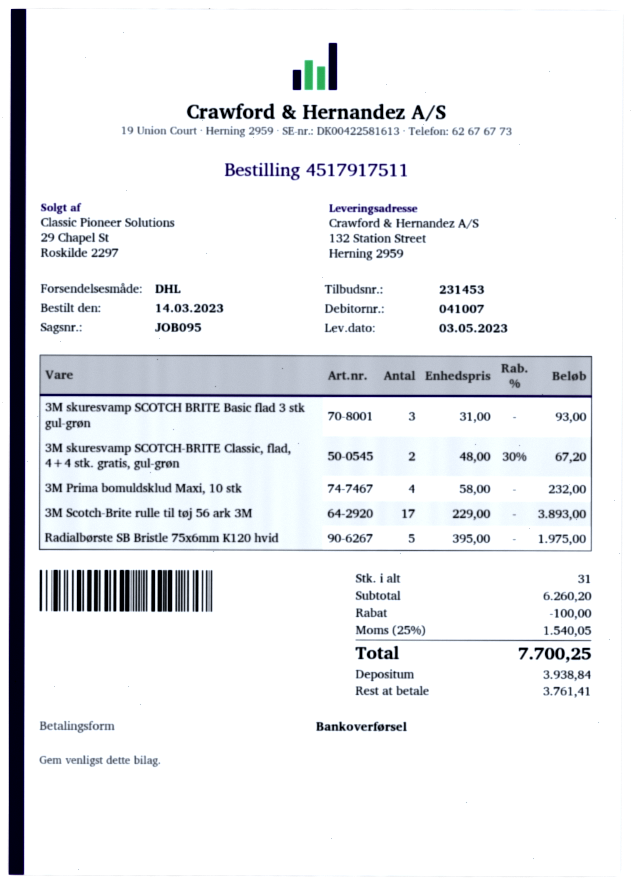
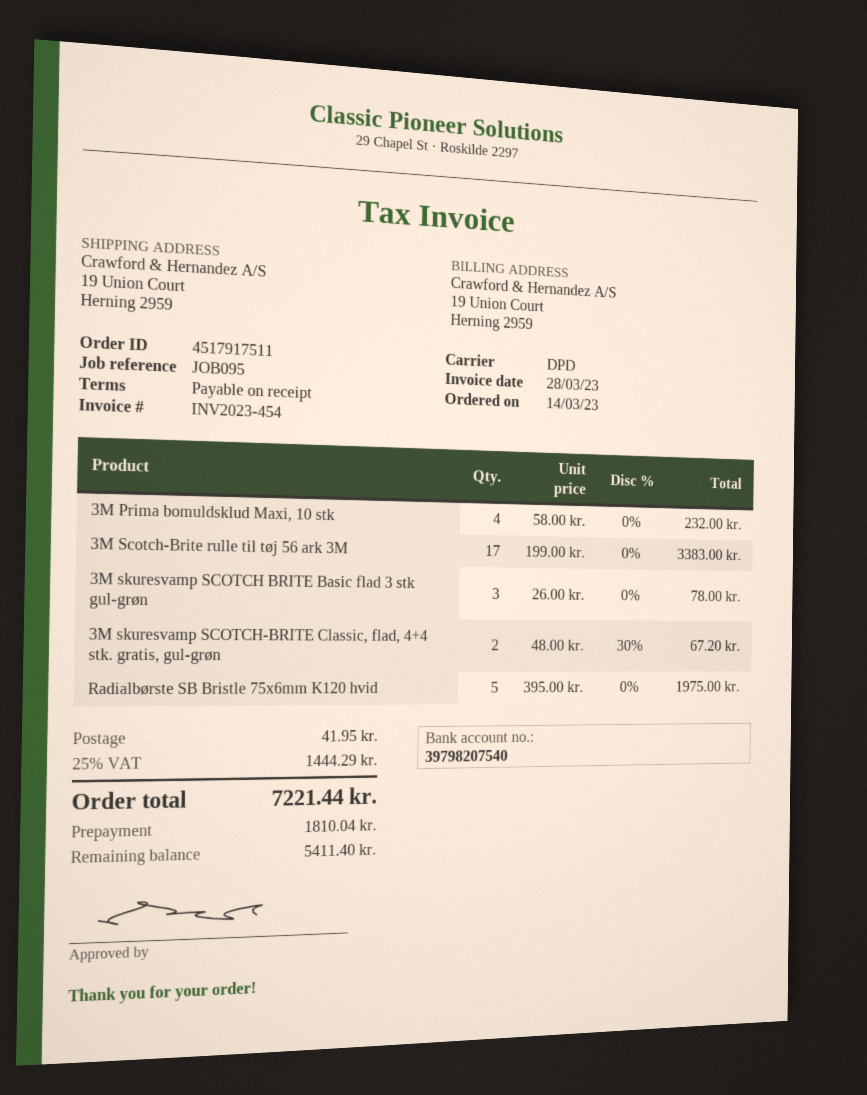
shipping method: DHL -> DPD
ship to: 132 Station Street, Herning 2959 -> 19 Union Court, Herning 2959
3M skuresvamp SCOTCH BRITE Basic flad 3 stk gul-grøn: 3 x 31.00 = 93.00 -> 3 x 26.00 = 78.00
3M Scotch-Brite rulle til tøj 56 ark 3M: 17 x 229.00 = 3893.00 -> 17 x 199.00 = 3383.00
discount: 100.00 -> none
shipping: none -> 41.95
tax: 25% = 1540.05 -> 25% = 1444.29
total: 7700.25 -> 7221.44
deposit: 3938.84 -> 1810.04
balance: 3761.41 -> 5411.40

